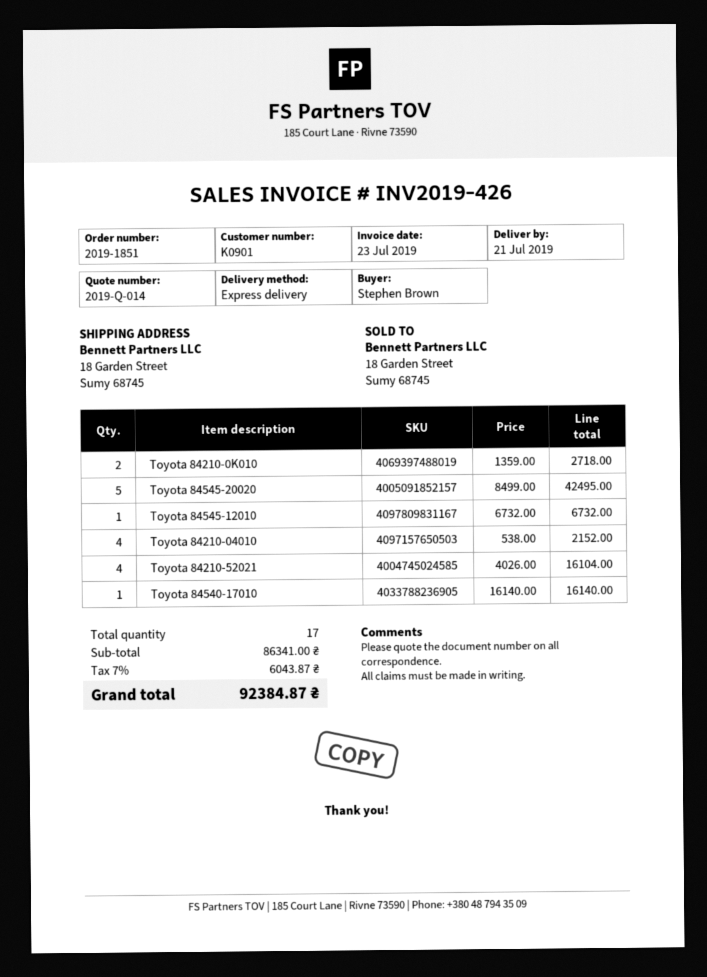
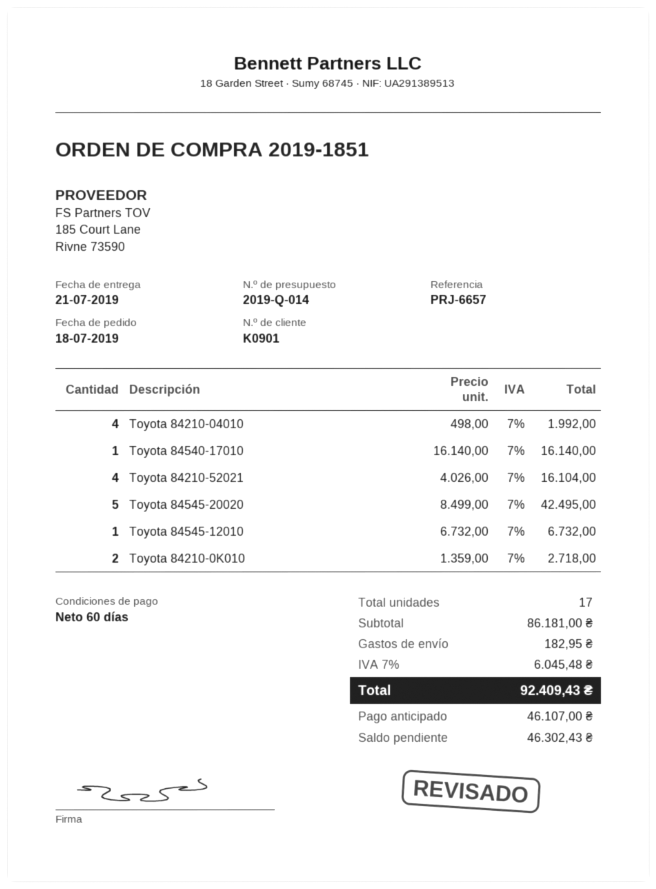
Toyota 84210-04010: 4 x 538.00 = 2152.00 -> 4 x 498.00 = 1992.00
subtotal: 86341.00 -> 86181.00
shipping: none -> 182.95
tax: 7% = 6043.87 -> 7% = 6045.48
total: 92384.87 -> 92409.43

